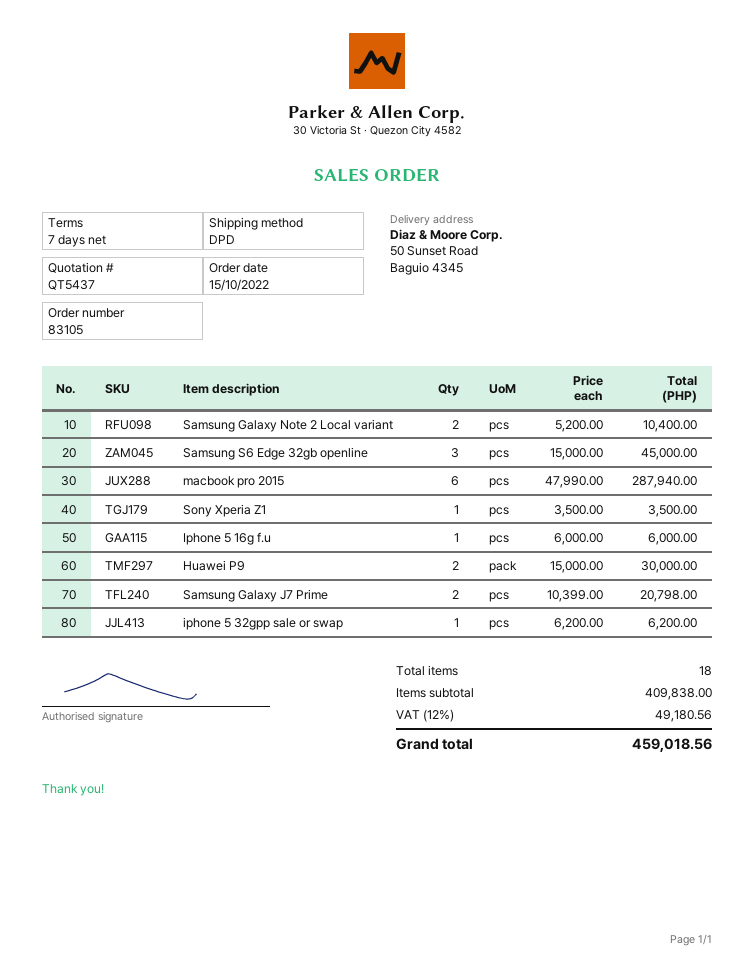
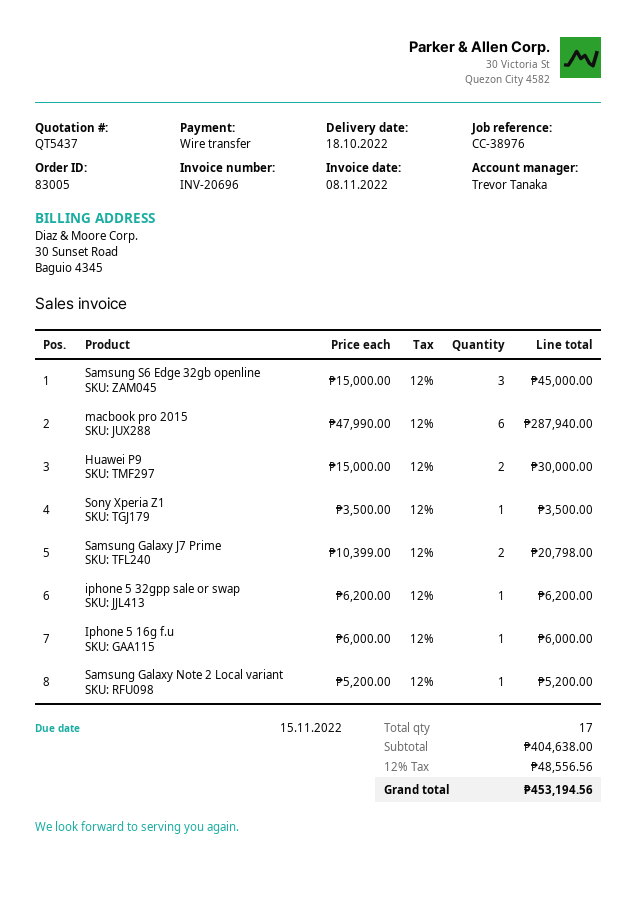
order number: 83105 -> 83005
Samsung Galaxy Note 2 Local variant: 2 x 5200.00 = 10400.00 -> 1 x 5200.00 = 5200.00
total quantity: 18 -> 17
subtotal: 409838.00 -> 404638.00
tax: 12% = 49180.56 -> 12% = 48556.56
total: 459018.56 -> 453194.56

